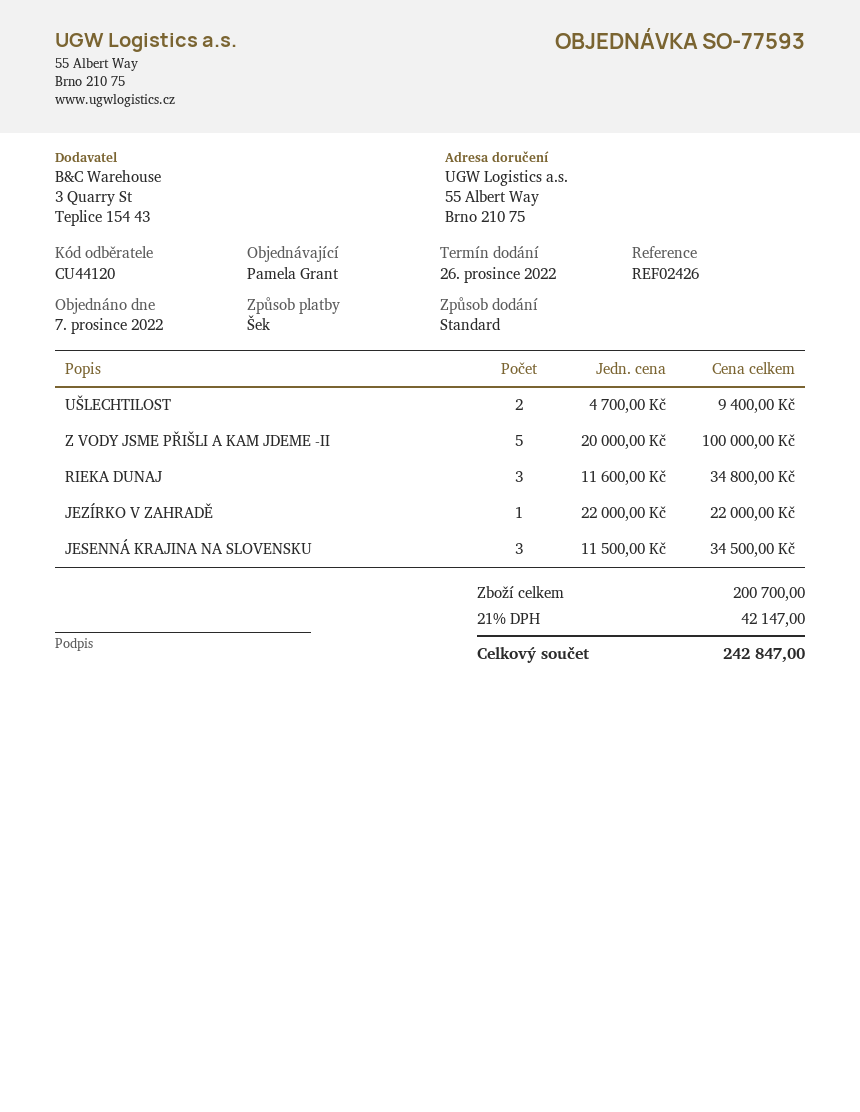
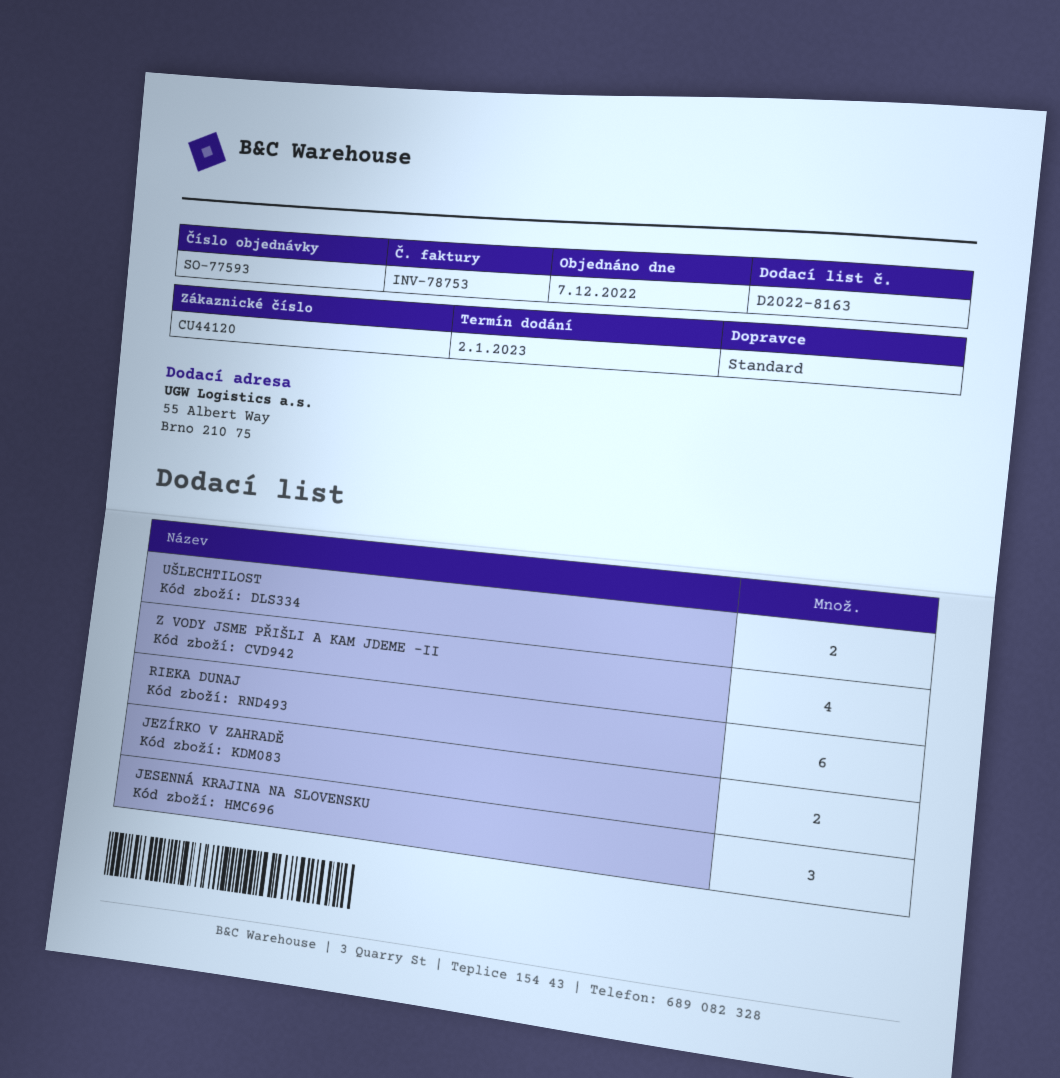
delivery date: 2022-12-26 -> 2023-01-02
Z VODY JSME PŘIŠLI A KAM JDEME -II: 5 -> 4
RIEKA DUNAJ: 3 -> 6
JEZÍRKO V ZAHRADĚ: 1 -> 2

